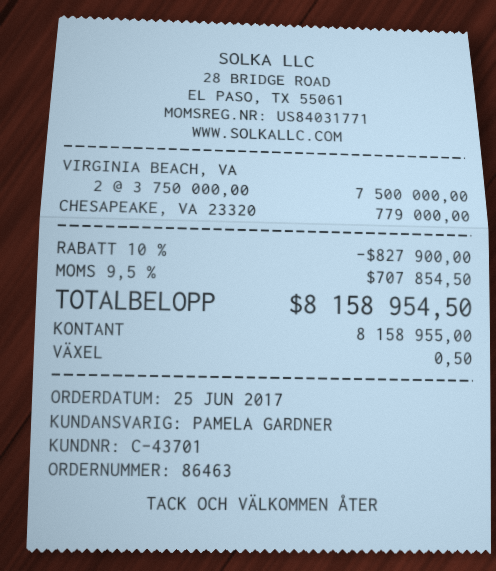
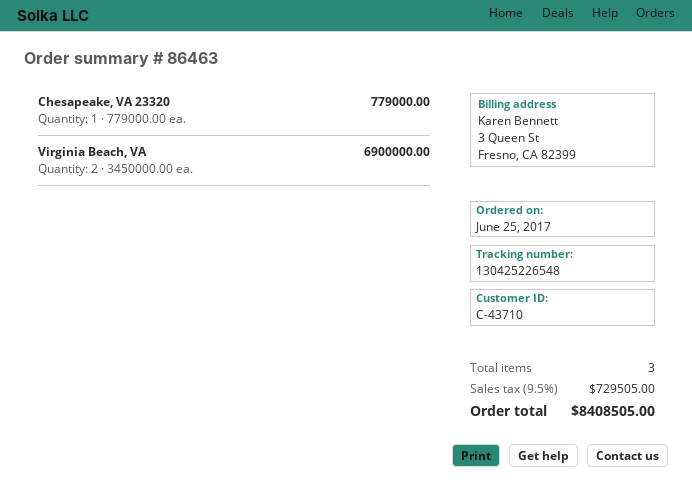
customer number: C-43701 -> C-43710
VIRGINIA BEACH, VA: 2 x 3750000.00 = 7500000.00 -> 2 x 3450000.00 = 6900000.00
discount: 10% = 827900.00 -> none
tax: 9.5% = 707854.50 -> 9.5% = 729505.00
total: 8158954.50 -> 8408505.00

